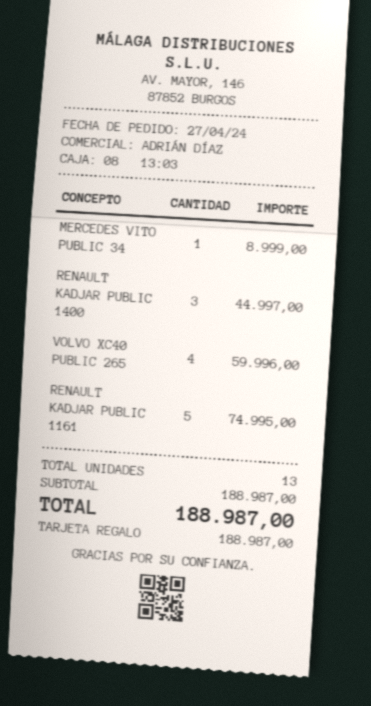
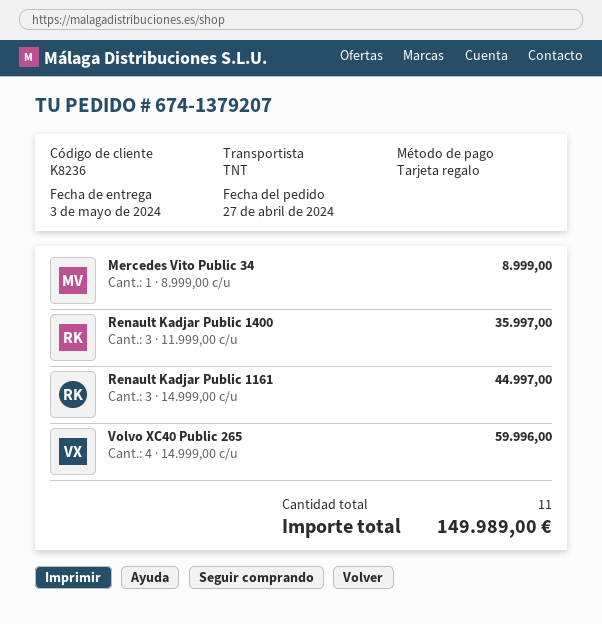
RENAULT KADJAR PUBLIC 1400: 3 for 44997.00 -> 3 for 35997.00
RENAULT KADJAR PUBLIC 1161: 5 for 74995.00 -> 3 for 44997.00
total quantity: 13 -> 11
total: 188987.00 -> 149989.00

